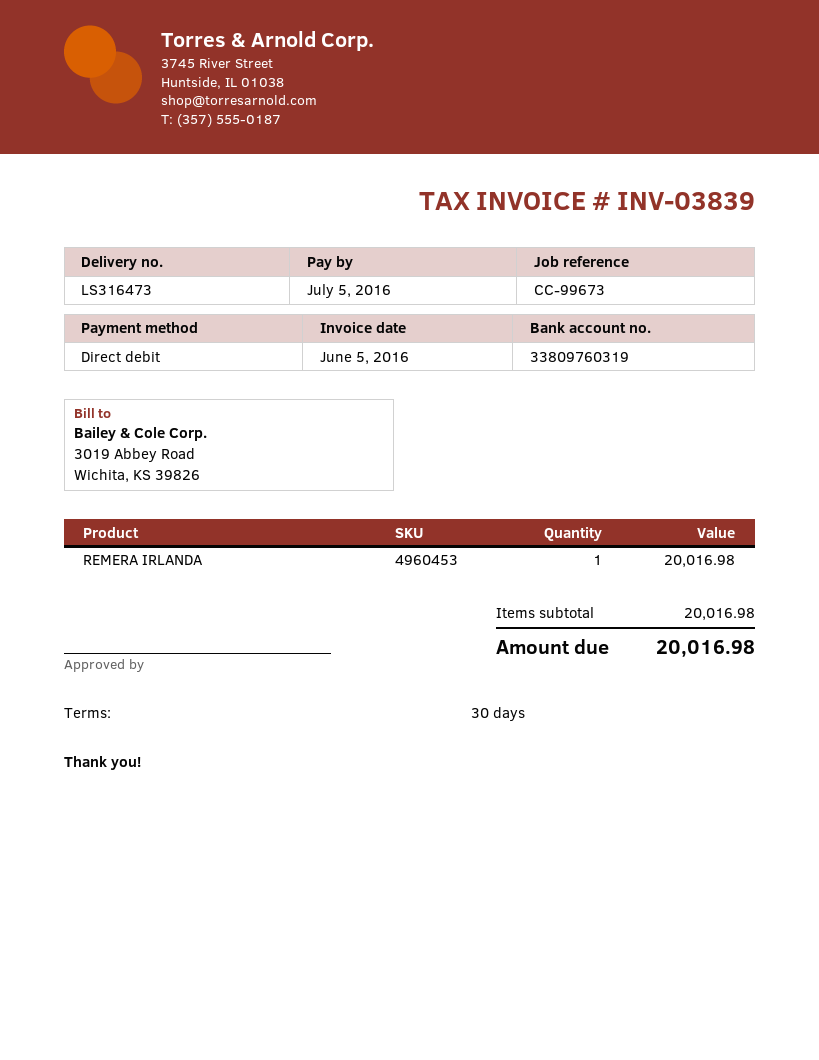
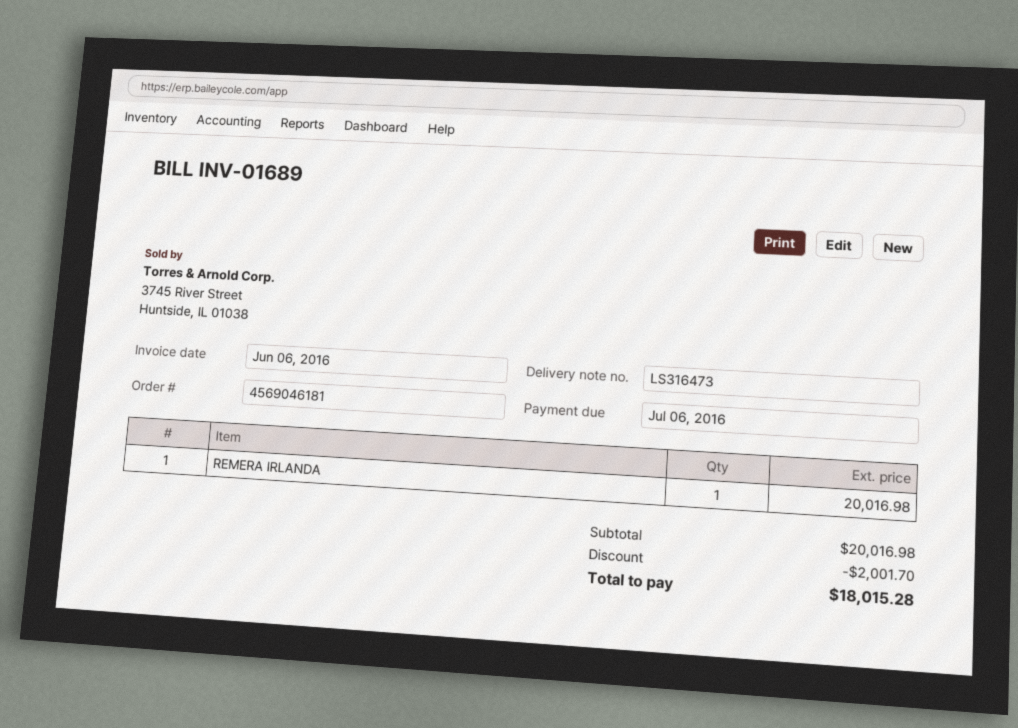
invoice number: INV-03839 -> INV-01689
invoice date: 2016-06-05 -> 2016-06-06
due date: 2016-07-05 -> 2016-07-06
discount: none -> 2001.70
total: 20016.98 -> 18015.28

